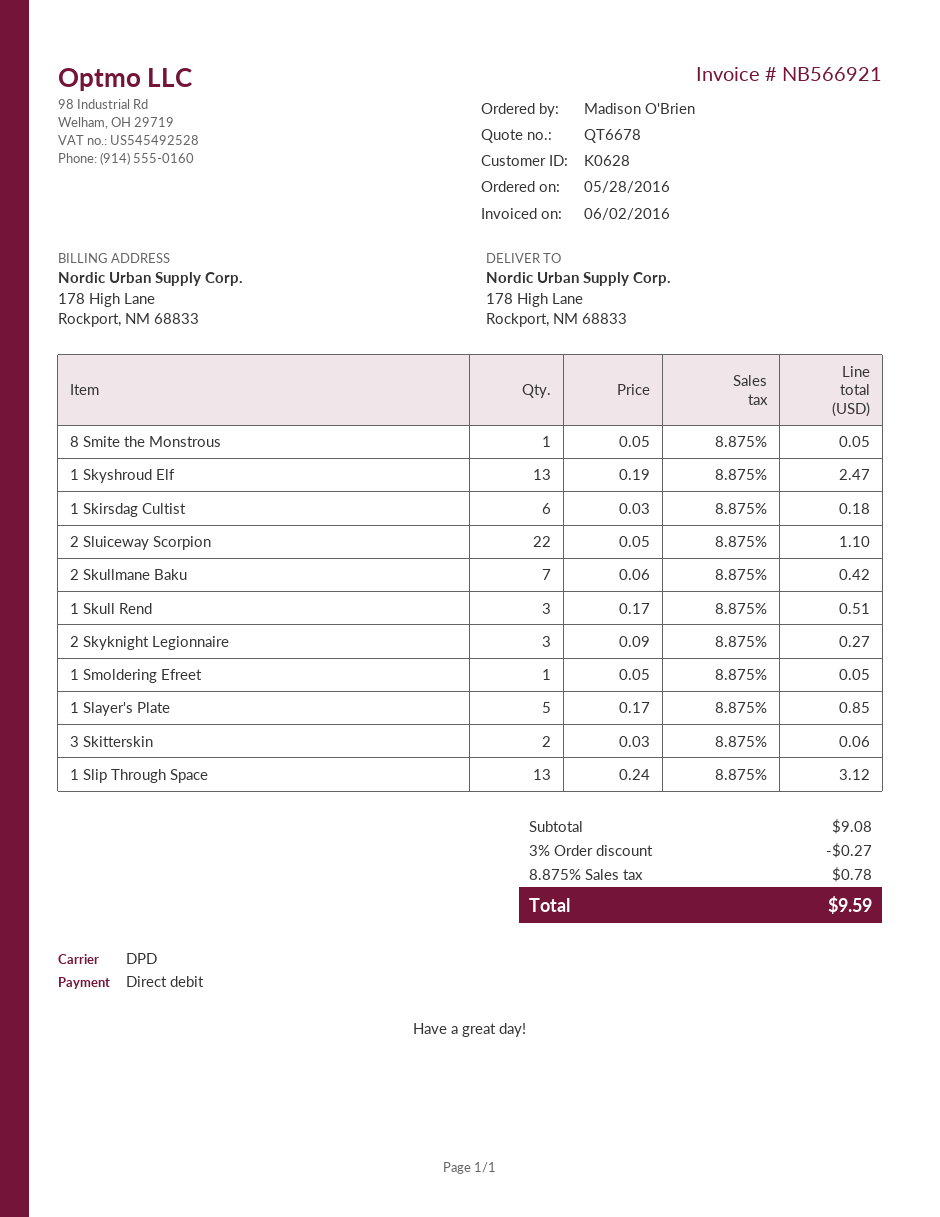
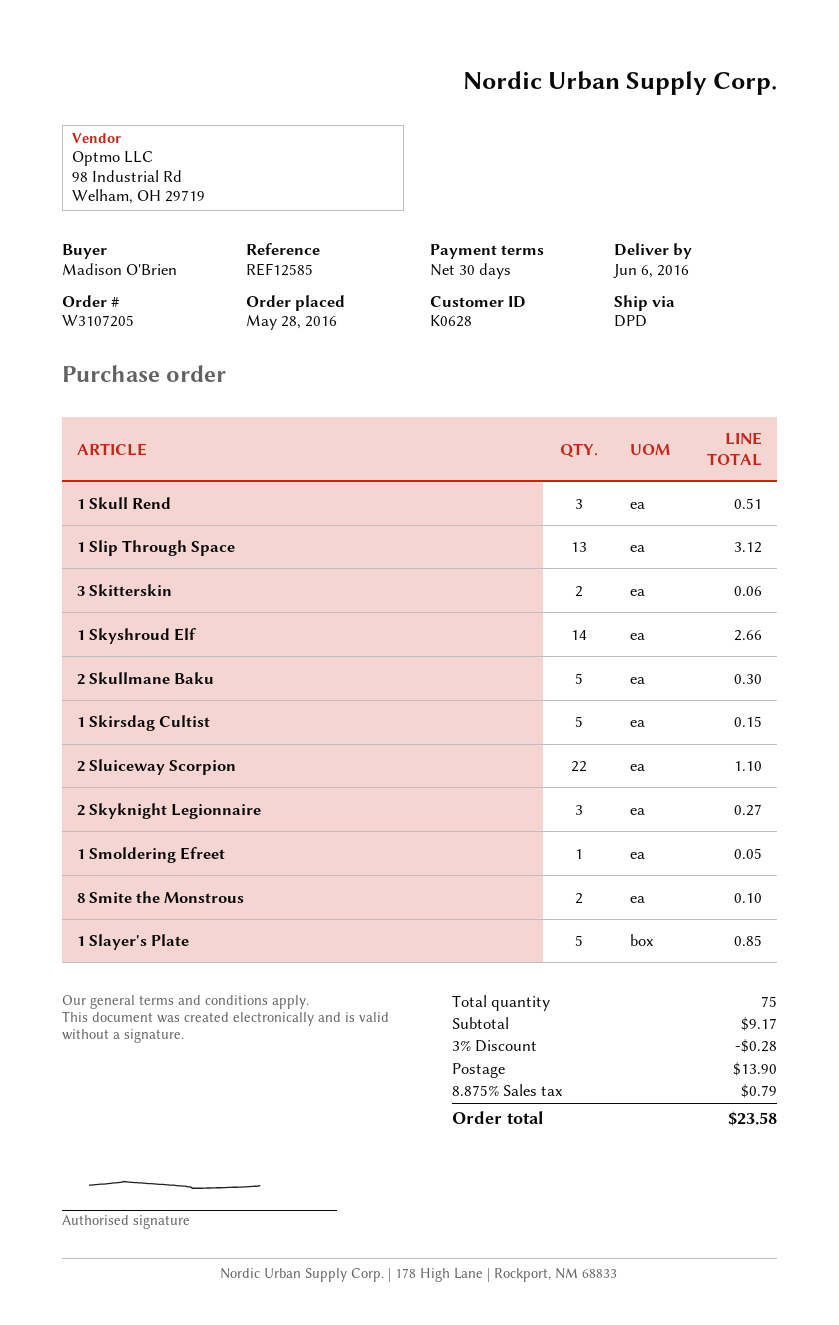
8 Smite the Monstrous: 1 for 0.05 -> 2 for 0.10
1 Skyshroud Elf: 13 for 2.47 -> 14 for 2.66
1 Skirsdag Cultist: 6 for 0.18 -> 5 for 0.15
2 Skullmane Baku: 7 for 0.42 -> 5 for 0.30
subtotal: 9.08 -> 9.17
discount: 3% = 0.27 -> 3% = 0.28
shipping: none -> 13.90
tax: 8.875% = 0.78 -> 8.875% = 0.79
total: 9.59 -> 23.58

